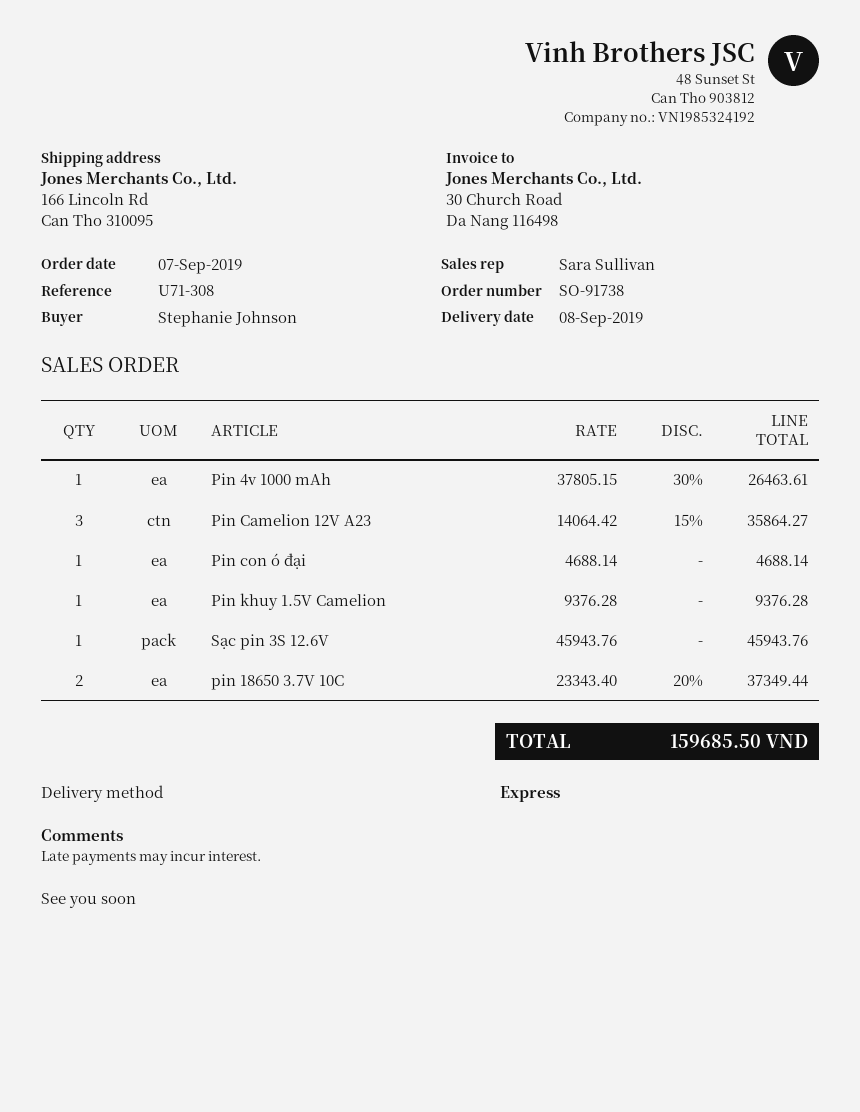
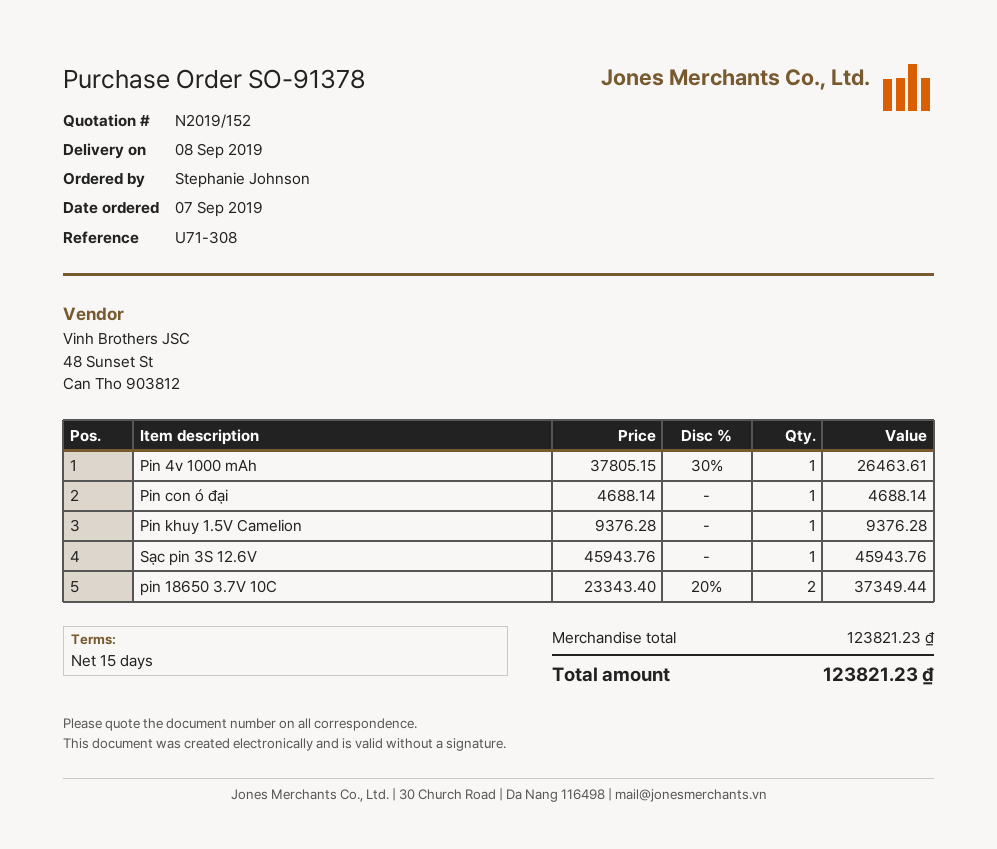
order number: SO-91738 -> SO-91378
Pin Camelion 12V A23: 3 x 14064.42 - 15% = 35864.27 -> none
total: 159685.50 -> 123821.23

